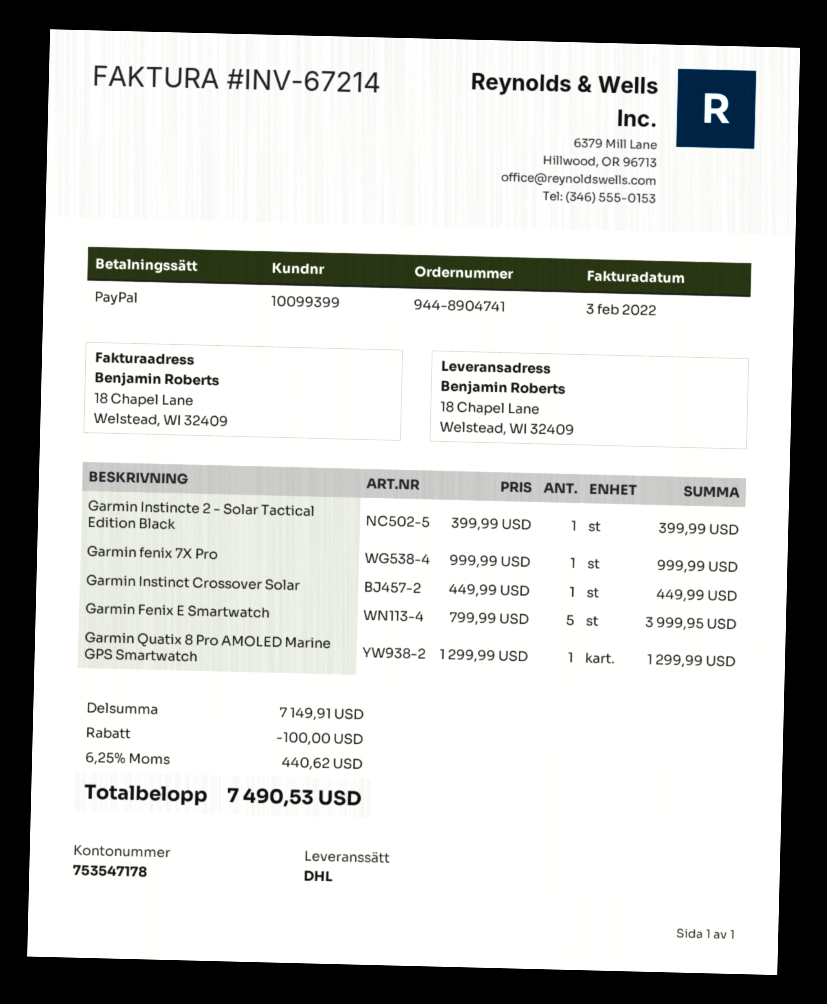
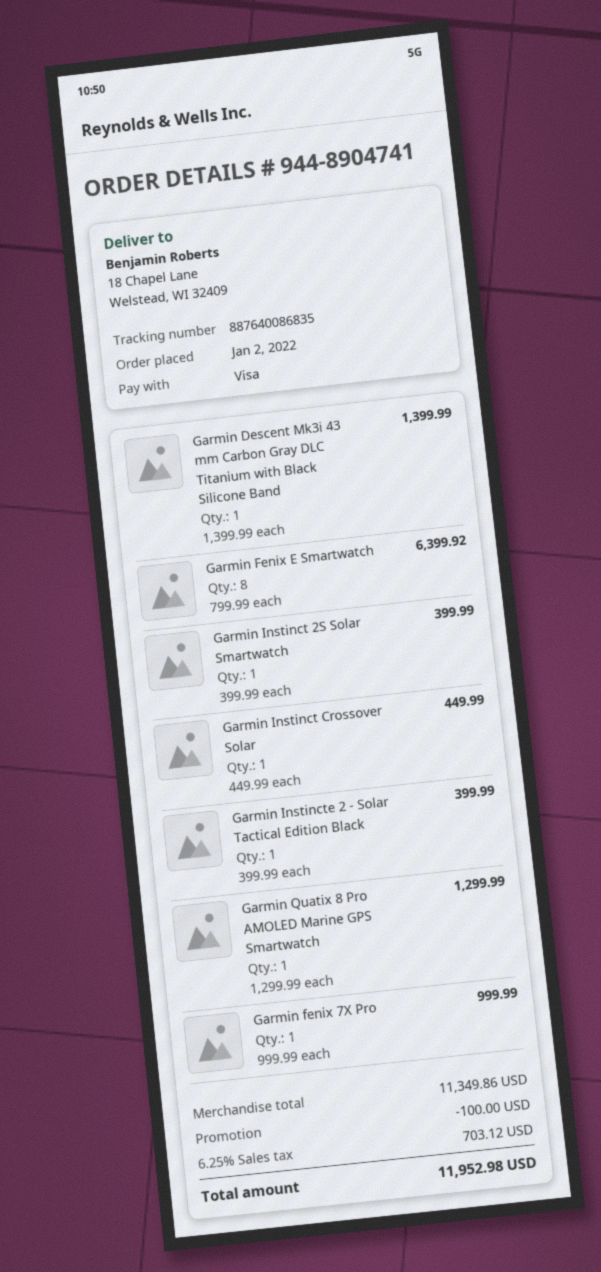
payment method: PayPal -> Visa
Garmin Fenix E Smartwatch: 5 x 799.99 = 3999.95 -> 8 x 799.99 = 6399.92
Garmin Descent Mk3i 43 mm Carbon Gray DLC Titanium with Black Silicone Band: none -> 1 x 1399.99 = 1399.99
Garmin Instinct 2S Solar Smartwatch: none -> 1 x 399.99 = 399.99
subtotal: 7149.91 -> 11349.86
tax: 6.25% = 440.62 -> 6.25% = 703.12
total: 7490.53 -> 11952.98

